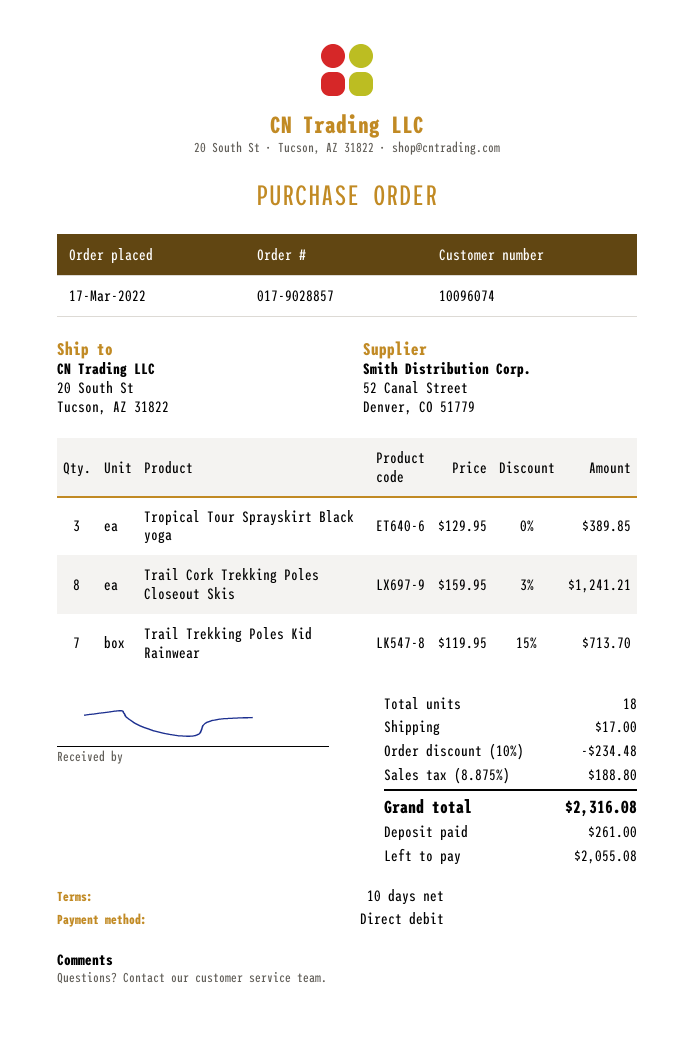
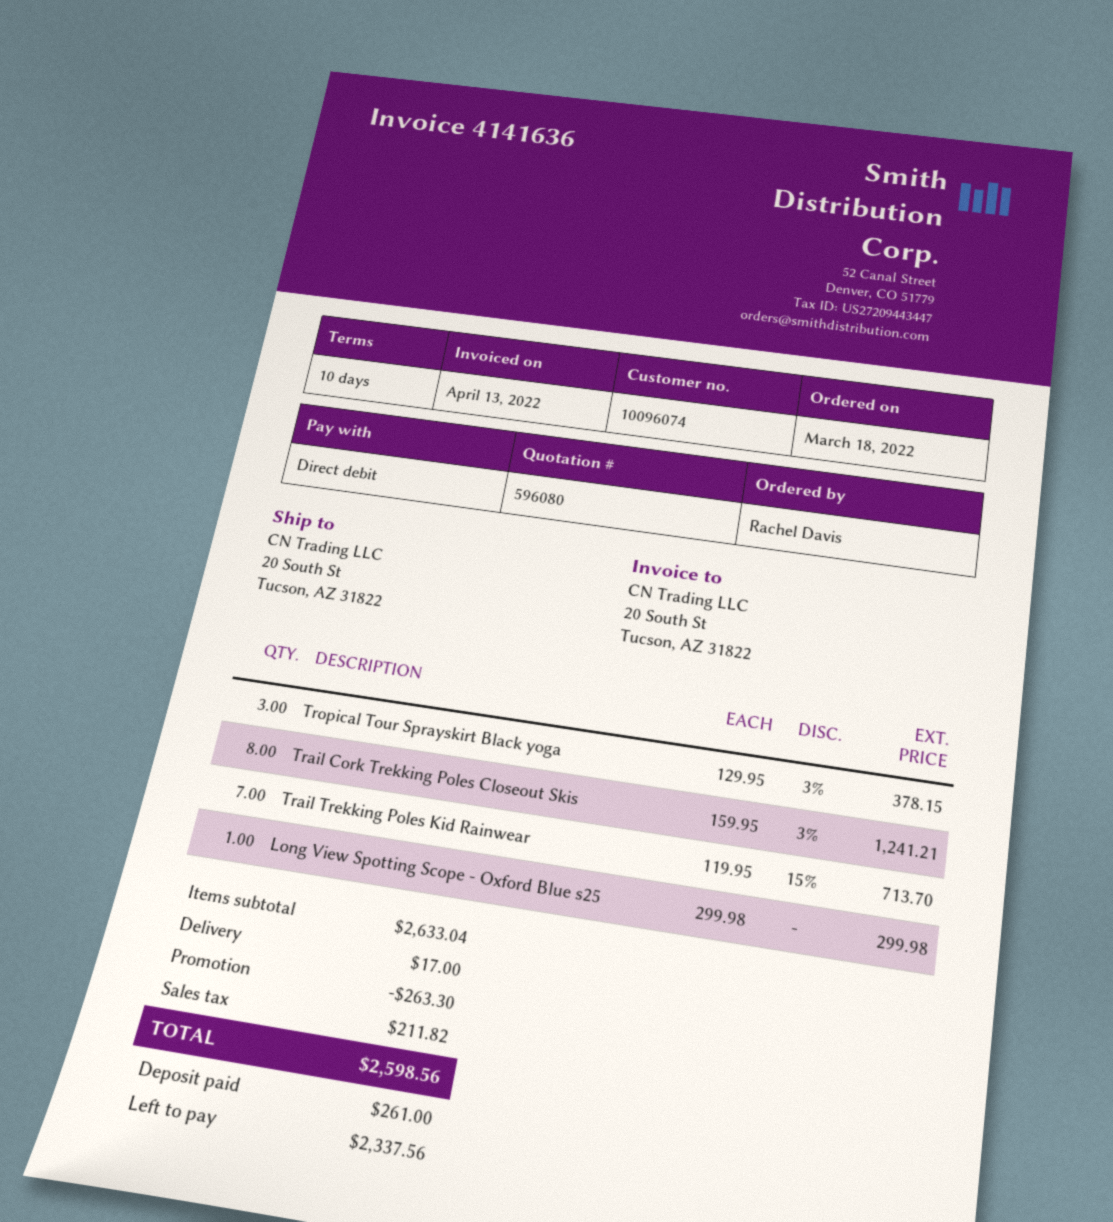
order date: 2022-03-17 -> 2022-03-18
Tropical Tour Sprayskirt Black yoga: 3 x 129.95 = 389.85 -> 3 x 129.95 - 3% = 378.15
Long View Spotting Scope - Oxford Blue s25: none -> 1 x 299.98 = 299.98
discount: 234.48 -> 263.30
tax: 188.80 -> 211.82
total: 2316.08 -> 2598.56
balance: 2055.08 -> 2337.56

